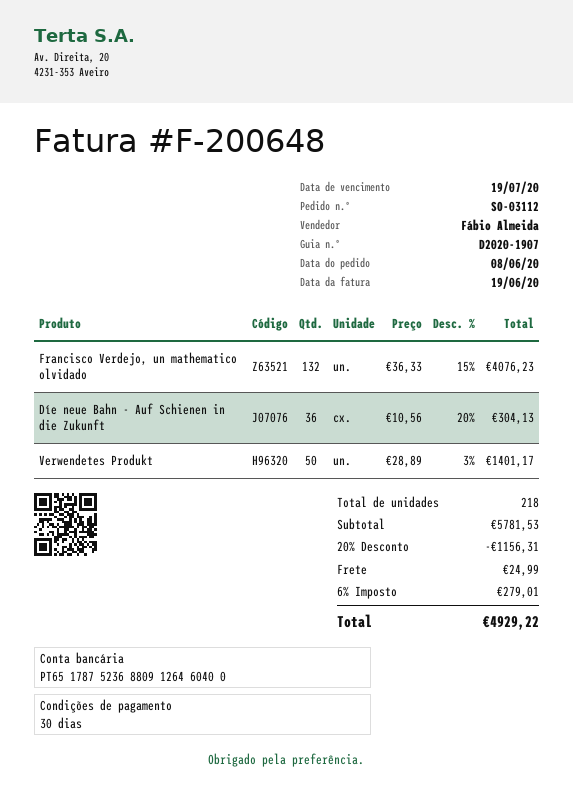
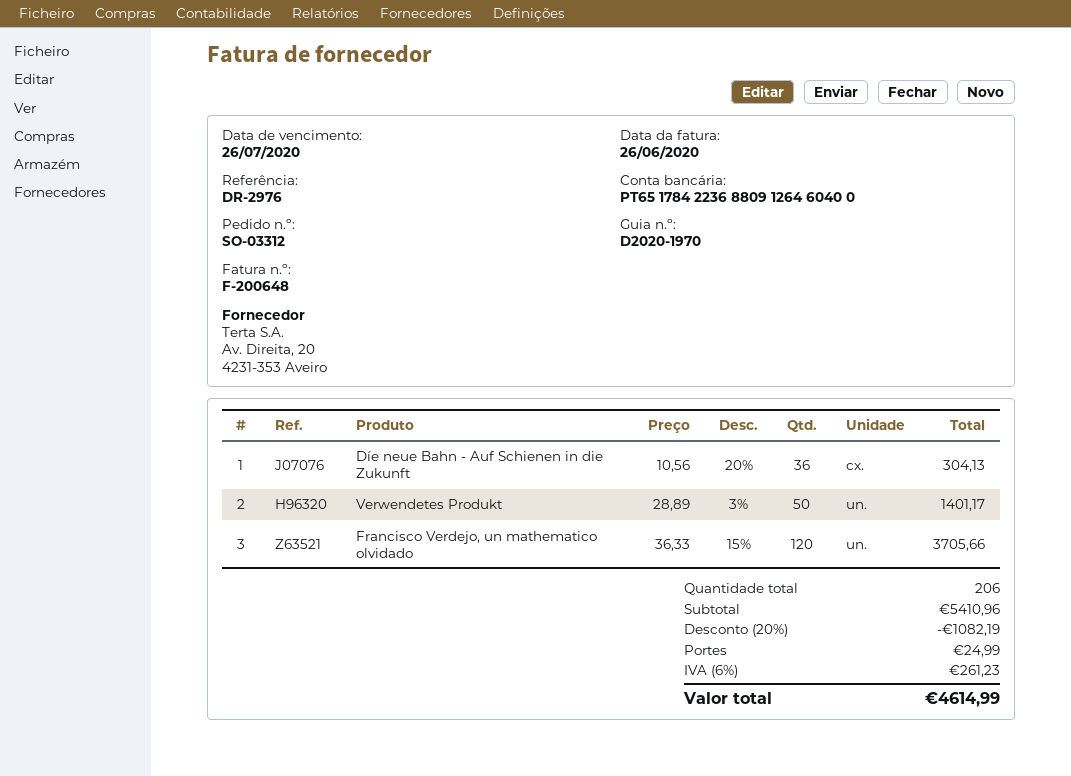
order number: SO-03112 -> SO-03312
delivery note number: D2020-1907 -> D2020-1970
invoice date: 2020-06-19 -> 2020-06-26
due date: 2020-07-19 -> 2020-07-26
bank account: PT65178752368809126460400 -> PT65178422368809126460400
Francisco Verdejo, un mathematico olvidado: 132 x 36.33 - 15% = 4076.23 -> 120 x 36.33 - 15% = 3705.66
total quantity: 218 -> 206
subtotal: 5781.53 -> 5410.96
discount: 20% = 1156.31 -> 20% = 1082.19
tax: 6% = 279.01 -> 6% = 261.23
total: 4929.22 -> 4614.99

